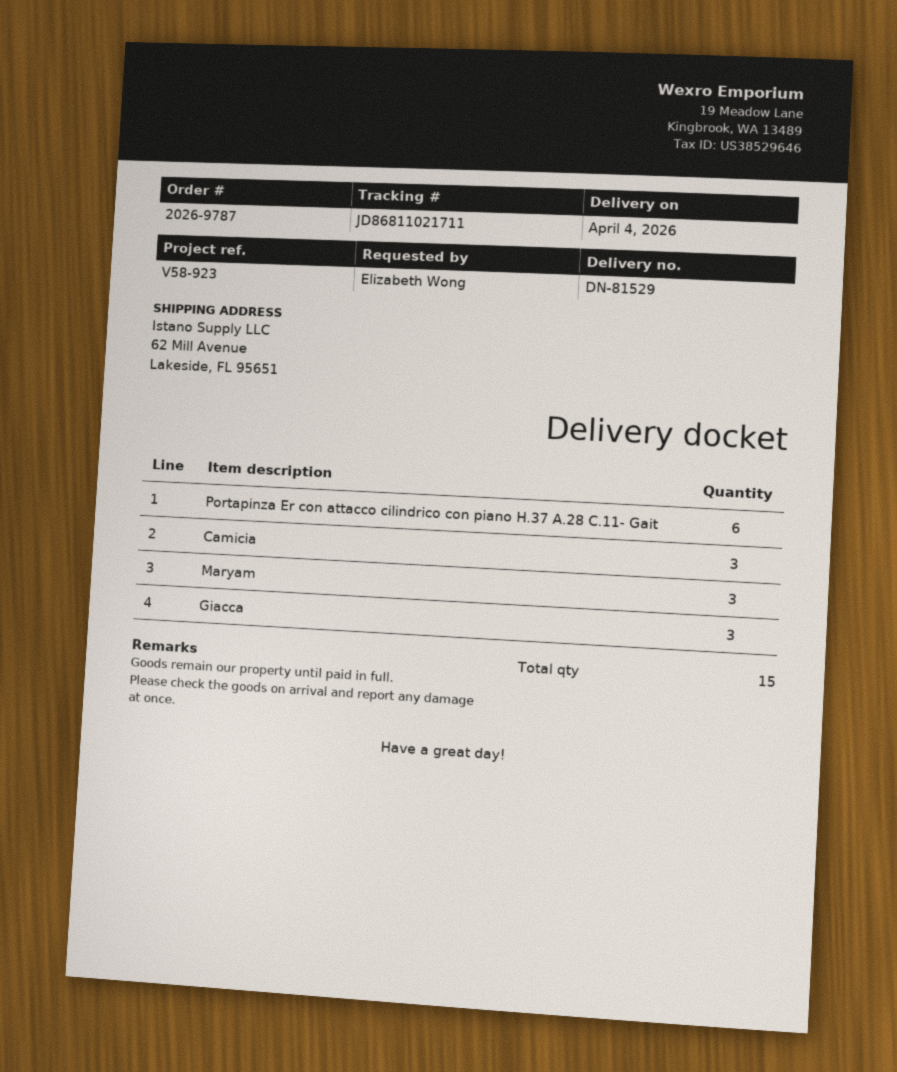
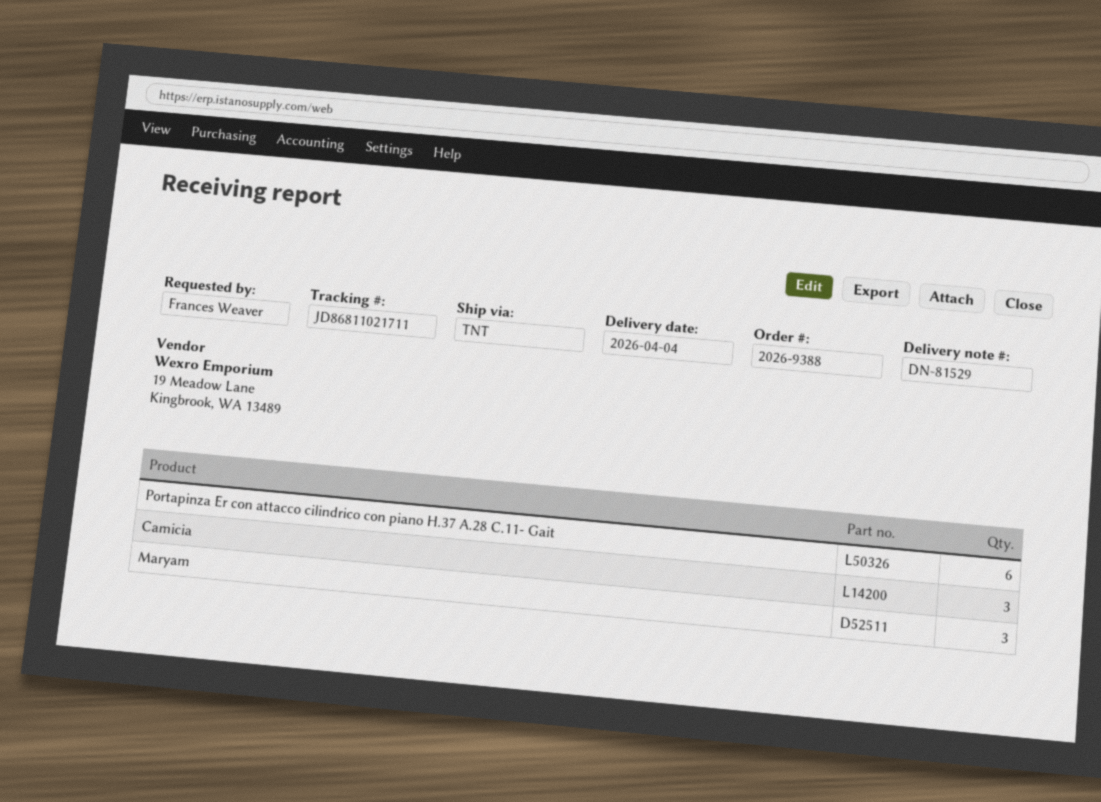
order number: 2026-9787 -> 2026-9388
ordered by: Elizabeth Wong -> Frances Weaver
Giacca: 3 -> none

